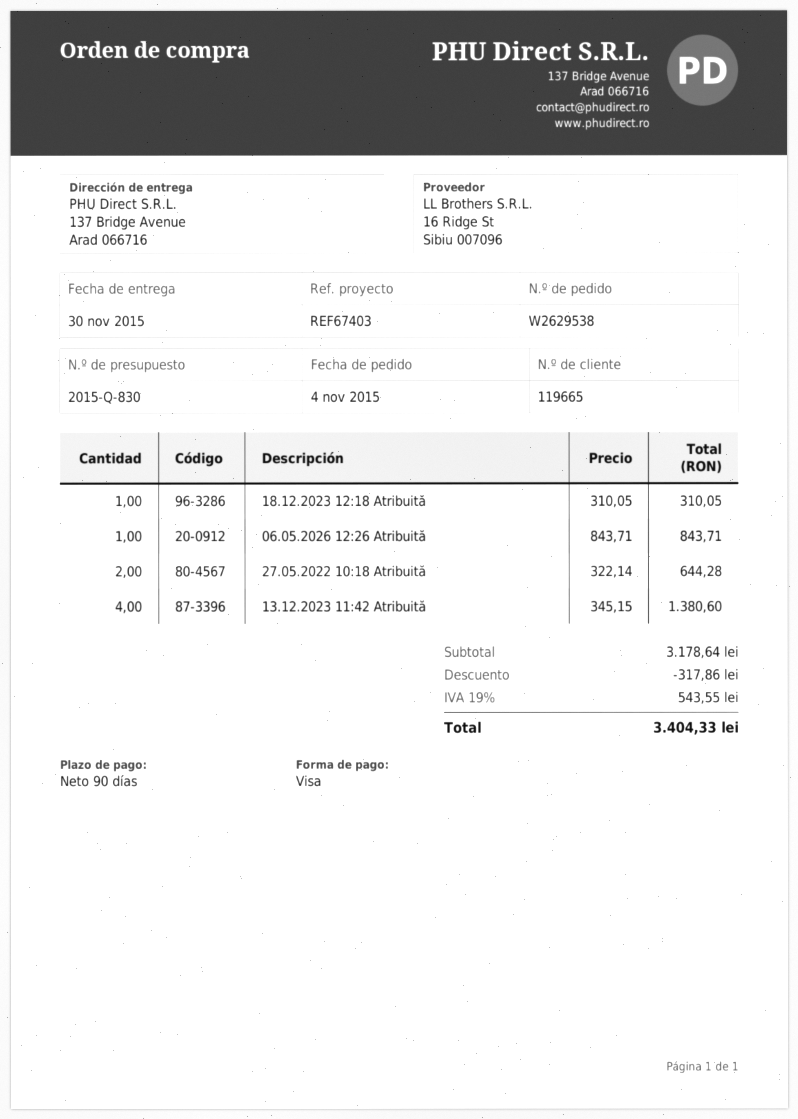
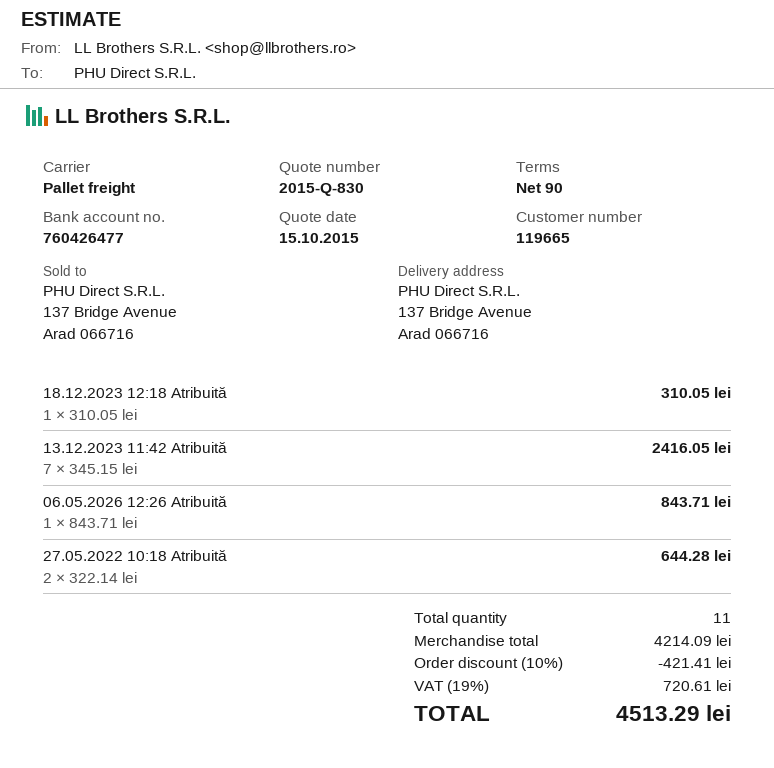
13.12.2023 11:42 Atribuită: 4 x 345.15 = 1380.60 -> 7 x 345.15 = 2416.05
subtotal: 3178.64 -> 4214.09
discount: 317.86 -> 421.41
tax: 19% = 543.55 -> 19% = 720.61
total: 3404.33 -> 4513.29

